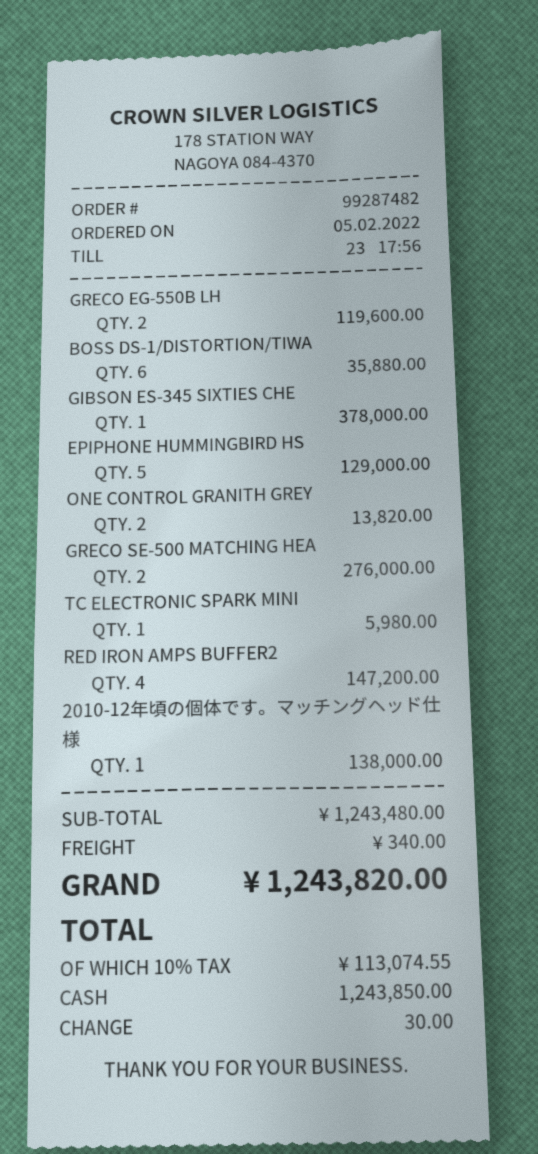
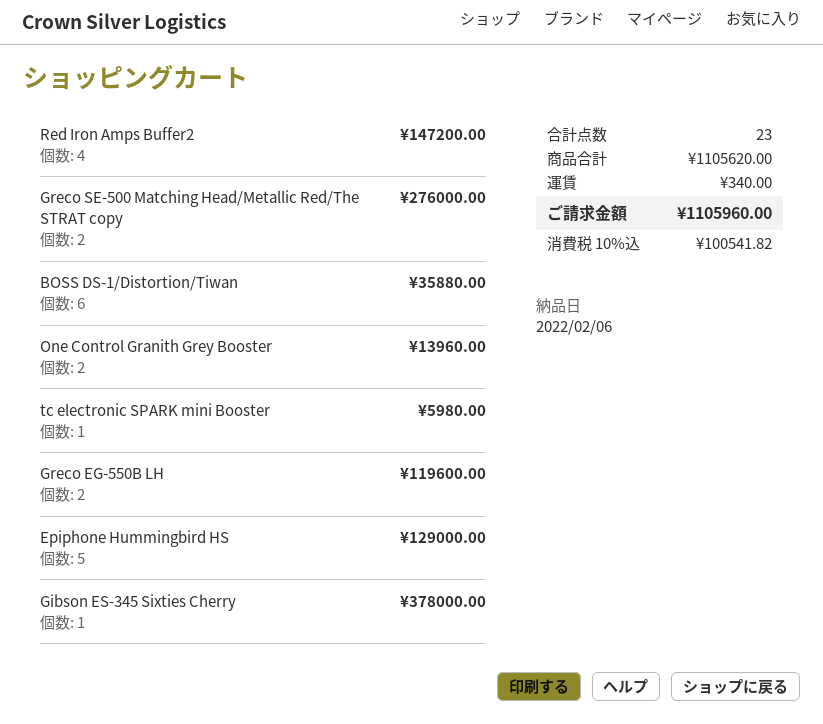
ONE CONTROL GRANITH GREY: 2 for 13820.00 -> 2 for 13960.00
2010-12年頃の個体です。マッチングヘッド仕様: 1 for 138000.00 -> none
subtotal: 1243480.00 -> 1105620.00
tax: 10% = 113074.55 -> 10% = 100541.82
total: 1243820.00 -> 1105960.00

